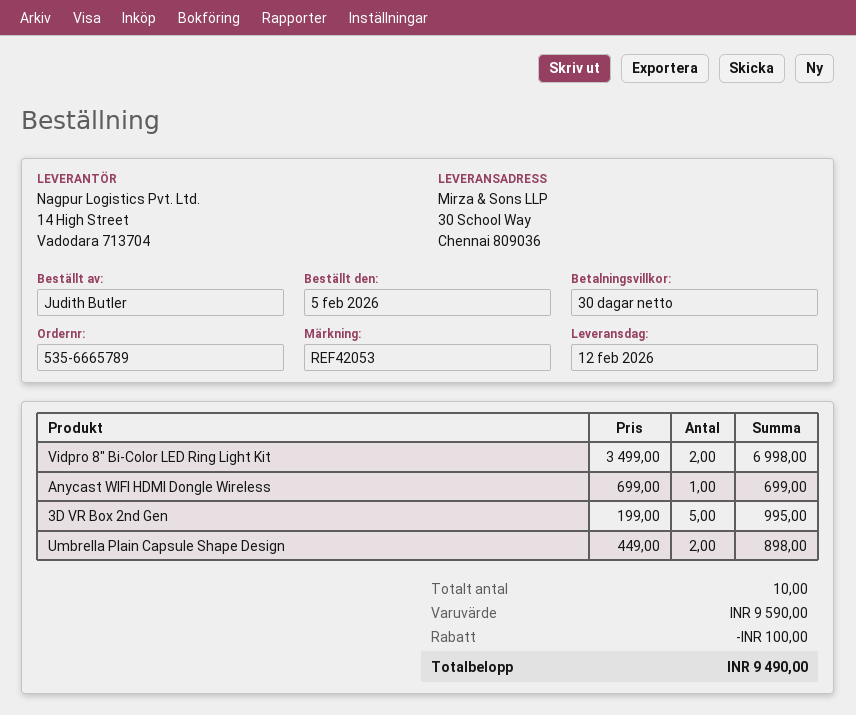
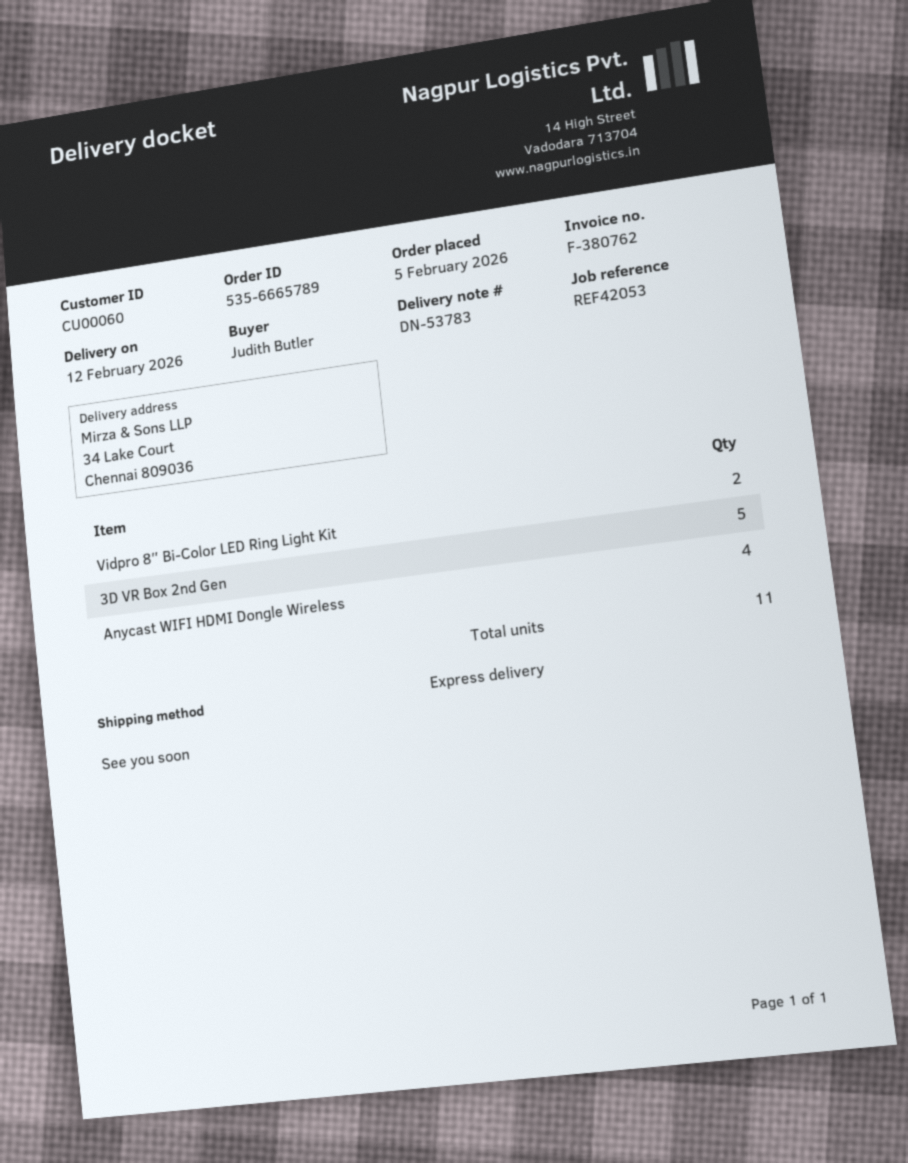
ship to: 30 School Way, Chennai 809036 -> 34 Lake Court, Chennai 809036
Anycast WIFI HDMI Dongle Wireless: 1 -> 4
Umbrella Plain Capsule Shape Design: 2 -> none
total quantity: 10 -> 11

